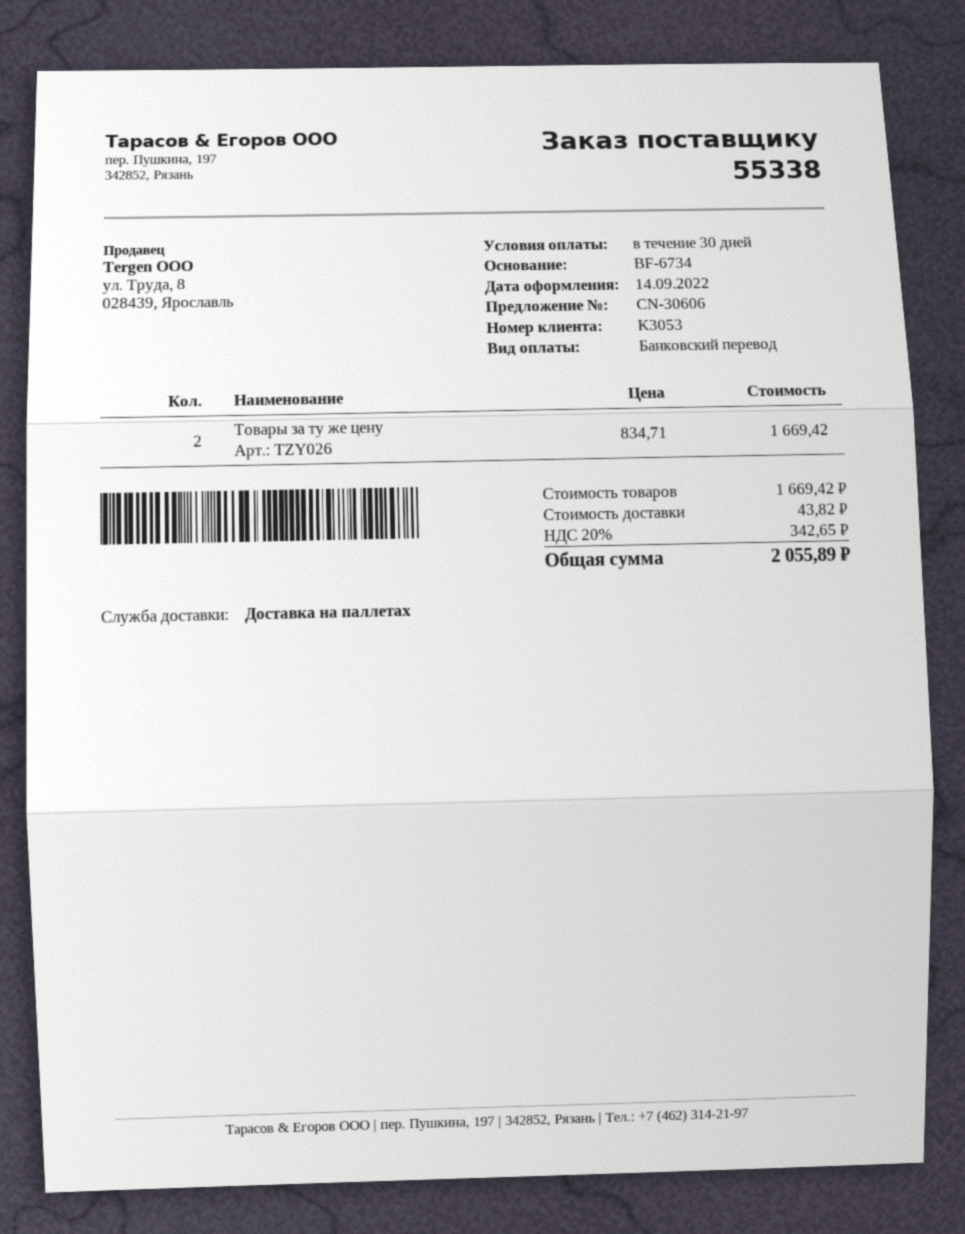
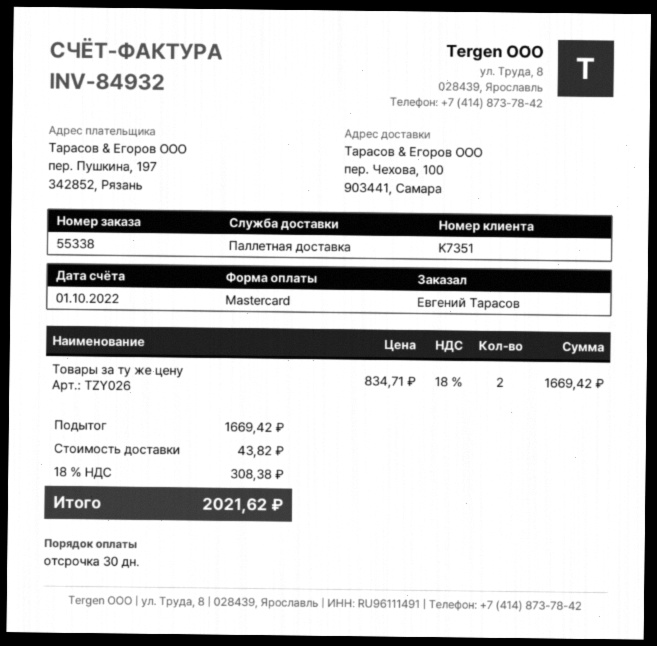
customer number: K3053 -> K7351
payment method: bank transfer -> Mastercard
tax: 20% = 342.65 -> 18% = 308.38
total: 2055.89 -> 2021.62

